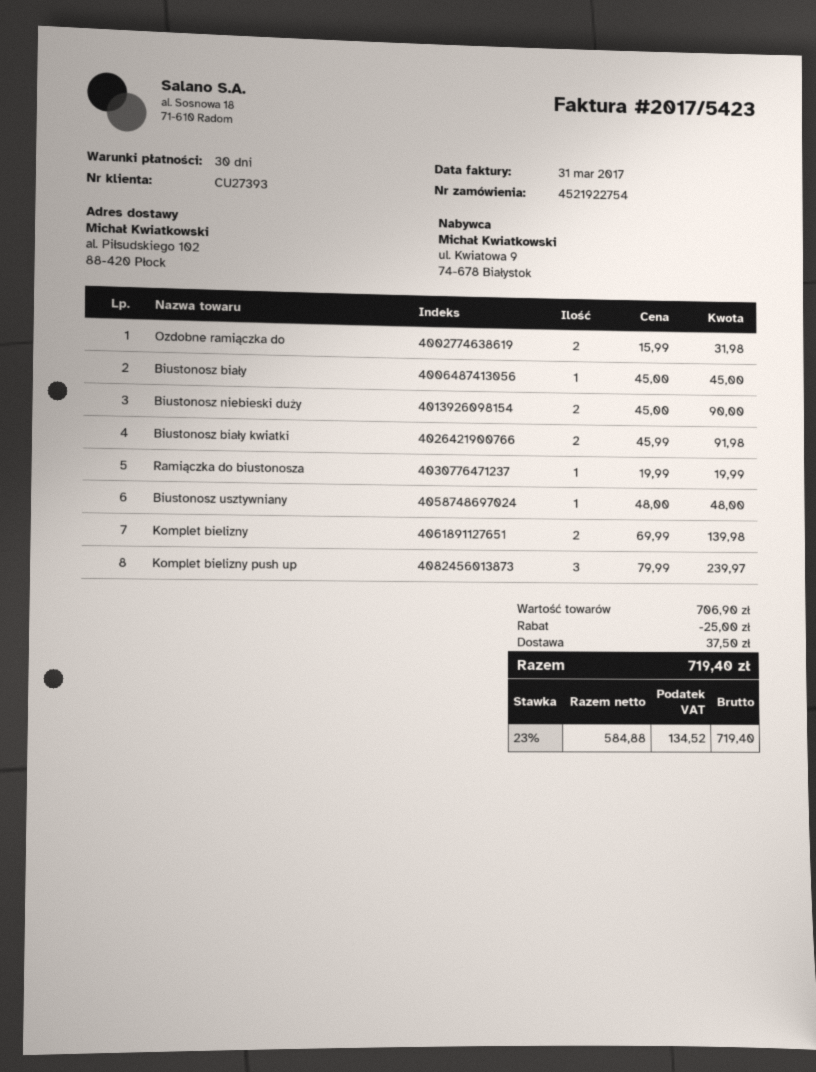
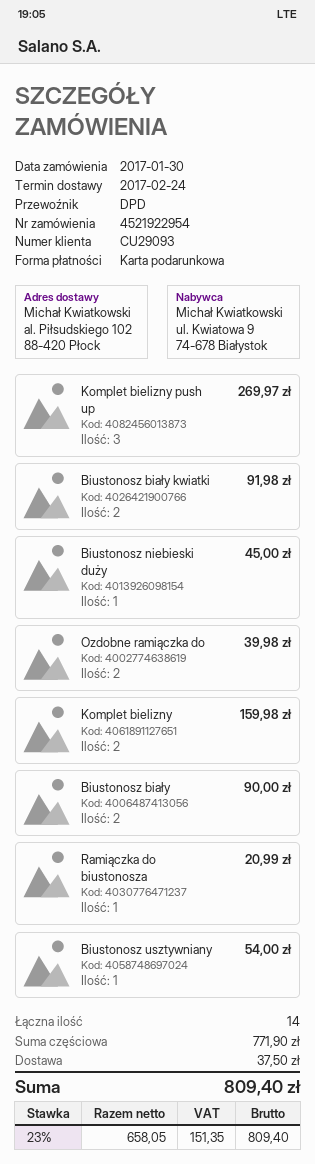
order number: 4521922754 -> 4521922954
customer number: CU27393 -> CU29093
Ozdobne ramiączka do: 2 for 31.98 -> 2 for 39.98
Biustonosz biały: 1 for 45.00 -> 2 for 90.00
Biustonosz niebieski duży: 2 for 90.00 -> 1 for 45.00
Ramiączka do biustonosza: 1 for 19.99 -> 1 for 20.99
Biustonosz usztywniany: 1 for 48.00 -> 1 for 54.00
Komplet bielizny: 2 for 139.98 -> 2 for 159.98
Komplet bielizny push up: 3 for 239.97 -> 3 for 269.97
subtotal: 706.90 -> 771.90
discount: 25.00 -> none
net: 584.88 -> 658.05
tax: 23% = 134.52 -> 23% = 151.35
total: 719.40 -> 809.40

